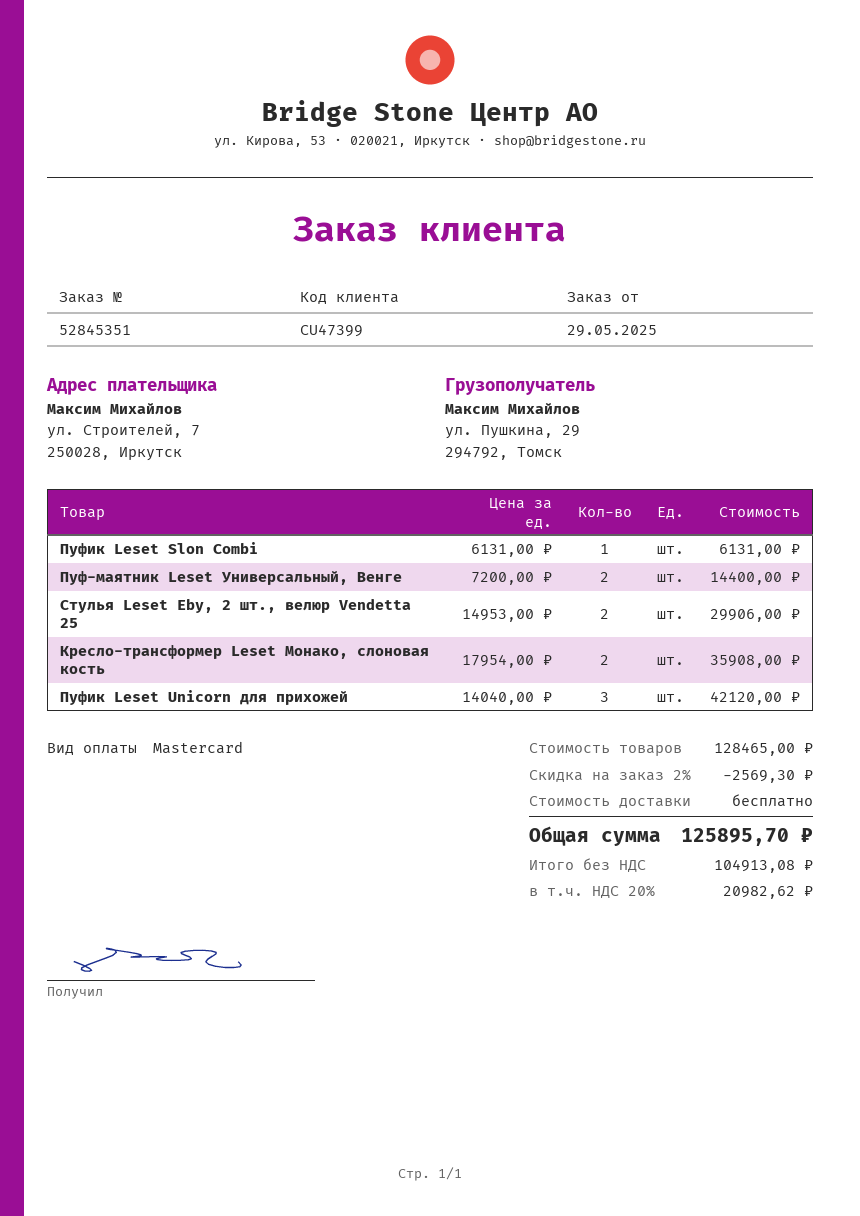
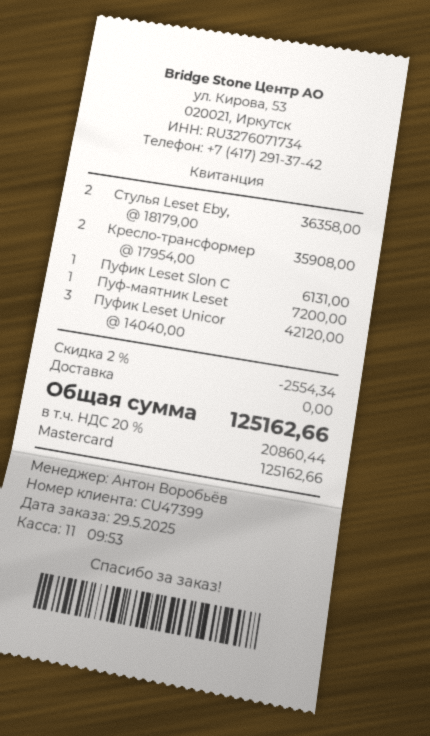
Пуф-маятник Leset Универсальный, Венге: 2 x 7200.00 = 14400.00 -> 1 x 7200.00 = 7200.00
Стулья Leset Eby, 2 шт., велюр Vendetta 25: 2 x 14953.00 = 29906.00 -> 2 x 18179.00 = 36358.00
discount: 2% = 2569.30 -> 2% = 2554.34
tax: 20% = 20982.62 -> 20% = 20860.44
total: 125895.70 -> 125162.66

